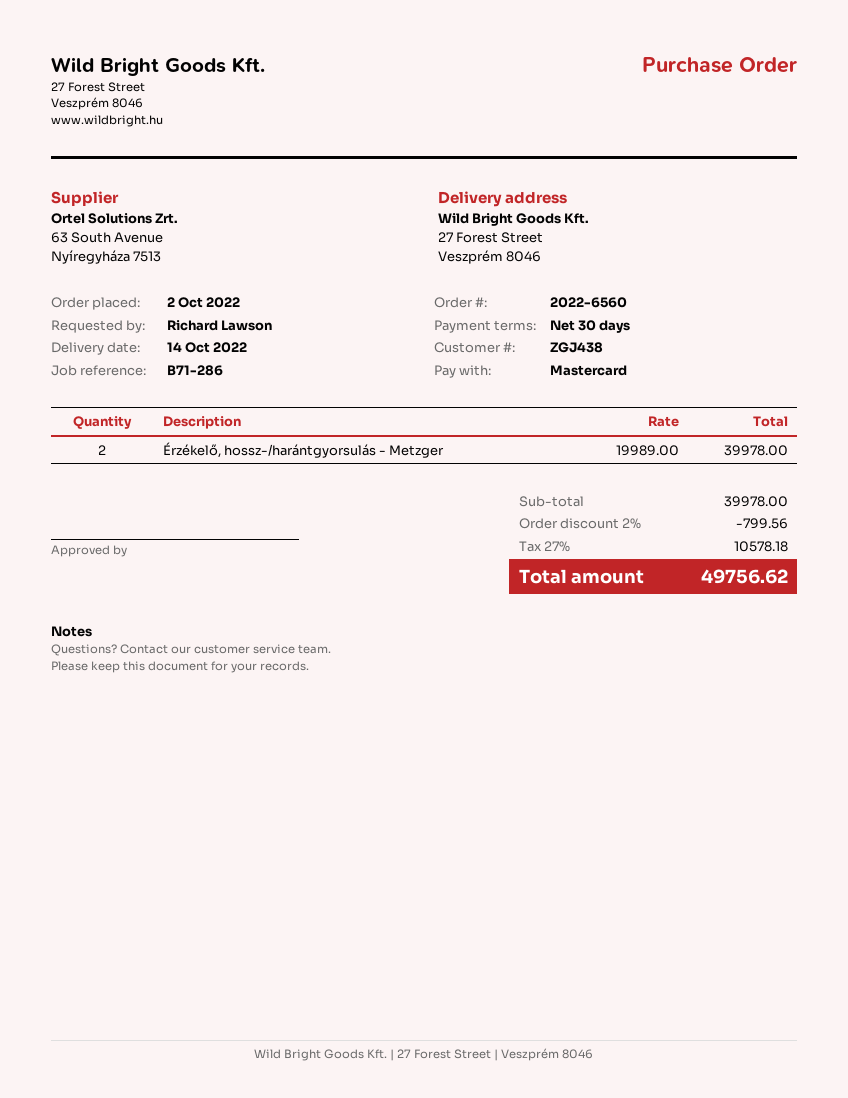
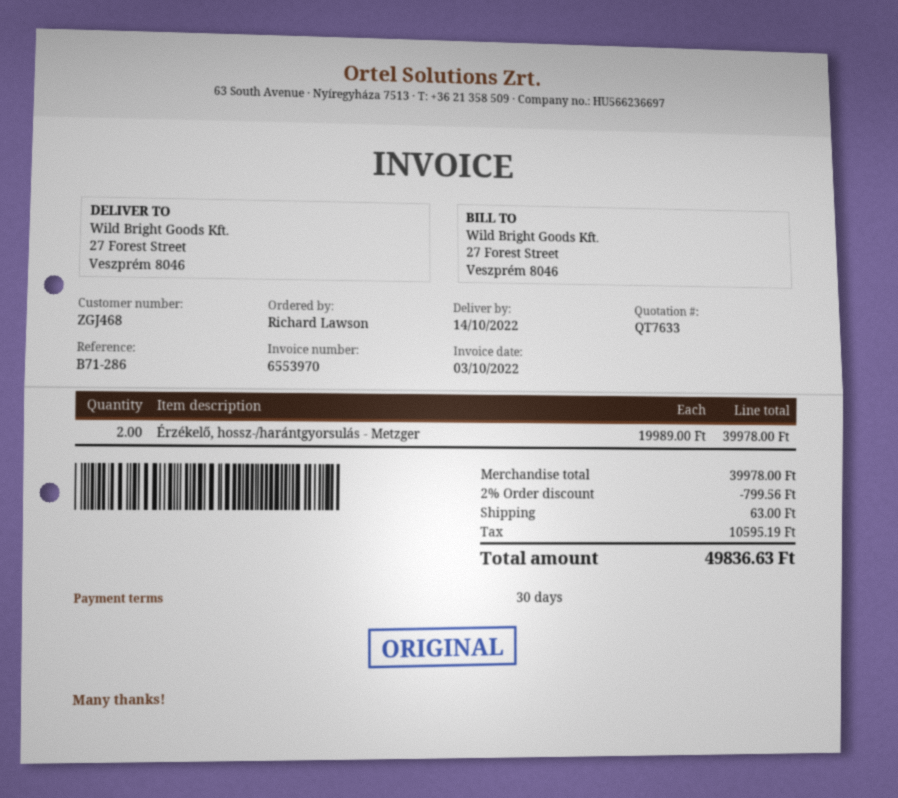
customer number: ZGJ438 -> ZGJ468
shipping: none -> 63.00
tax: 10578.18 -> 10595.19
total: 49756.62 -> 49836.63

